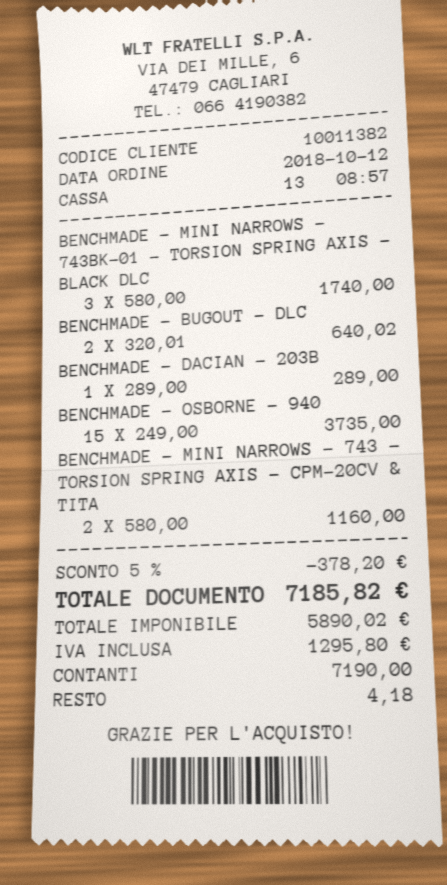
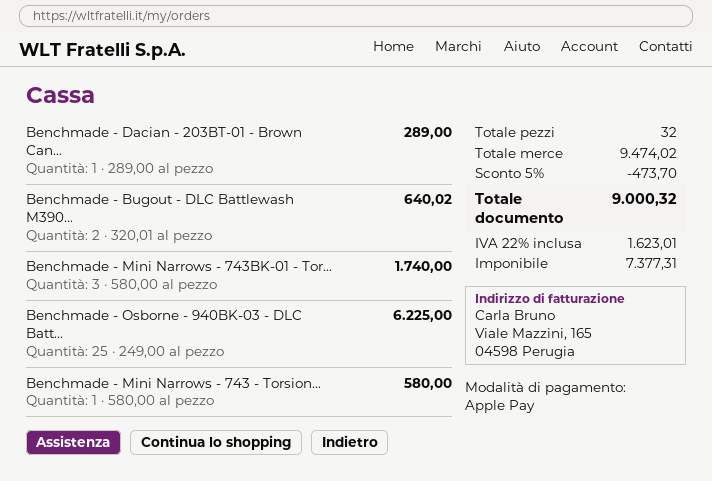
payment method: cash -> Apple Pay
BENCHMADE - OSBORNE - 940: 15 x 249.00 = 3735.00 -> 25 x 249.00 = 6225.00
BENCHMADE - MINI NARROWS - 743 - TORSION SPRING AXIS - CPM-20CV & TITA: 2 x 580.00 = 1160.00 -> 1 x 580.00 = 580.00
discount: 5% = 378.20 -> 5% = 473.70
net: 5890.02 -> 7377.31
tax: 1295.80 -> 1623.01
total: 7185.82 -> 9000.32

